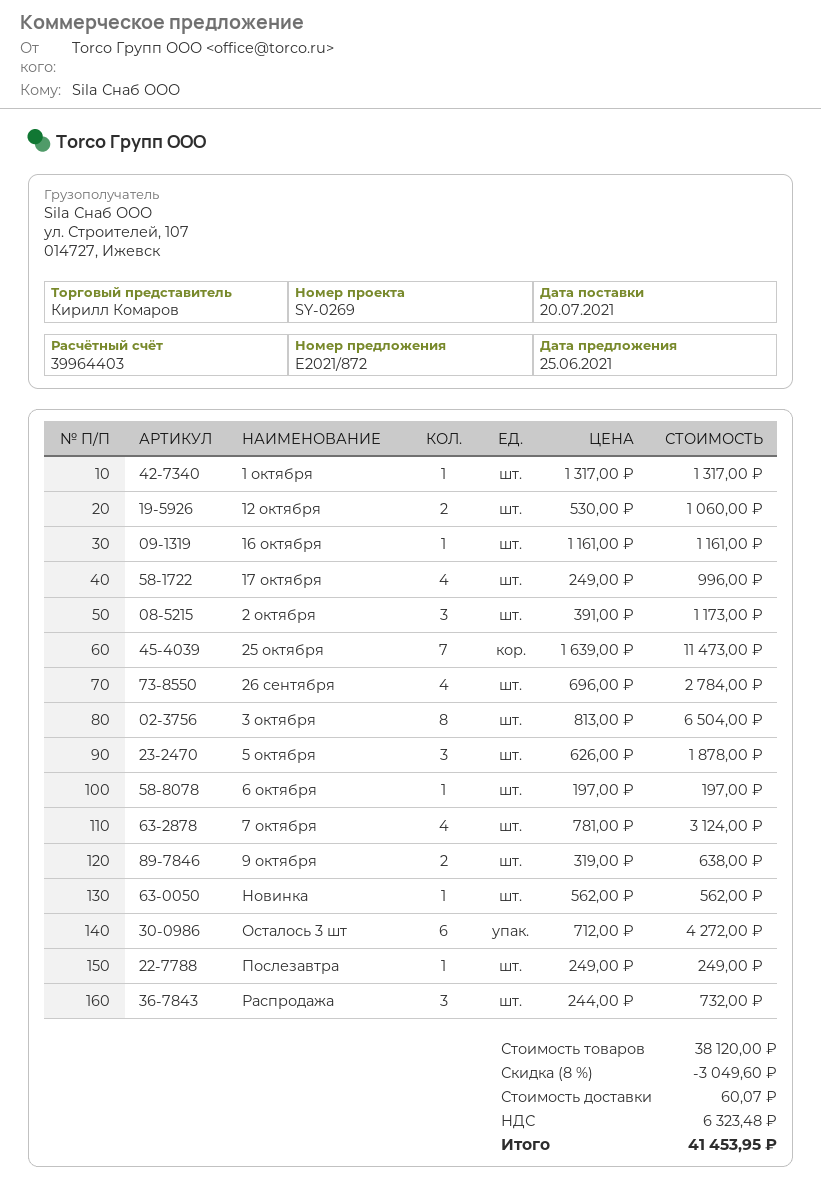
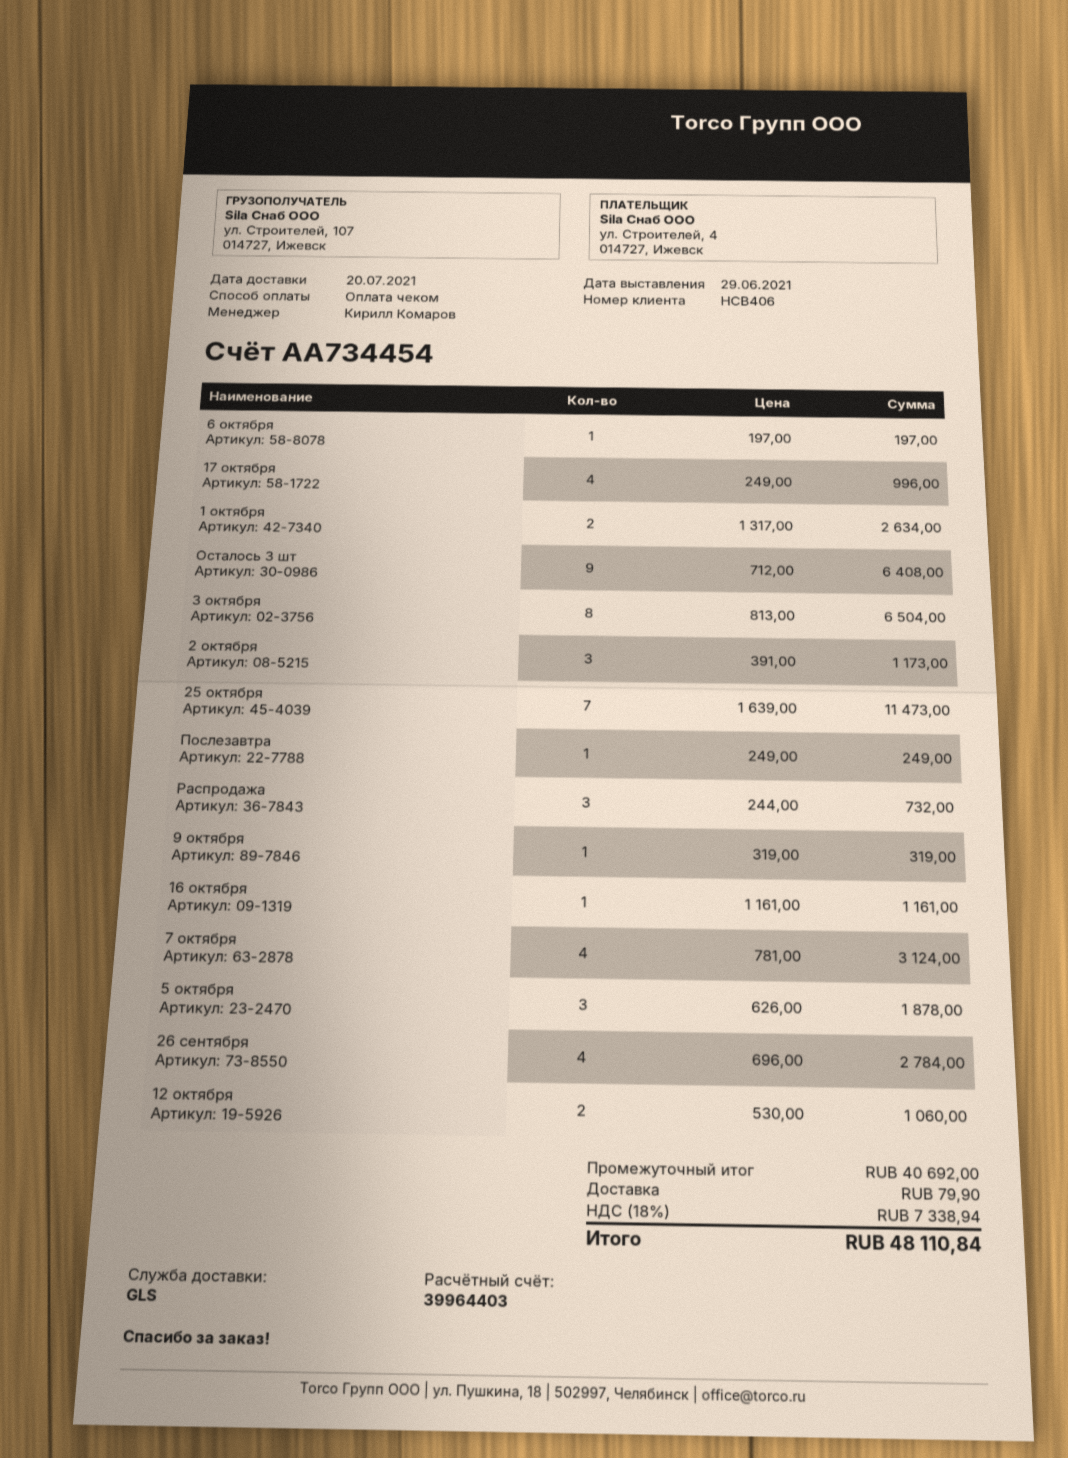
1 октября: 1 x 1317.00 = 1317.00 -> 2 x 1317.00 = 2634.00
9 октября: 2 x 319.00 = 638.00 -> 1 x 319.00 = 319.00
Новинка: 1 x 562.00 = 562.00 -> none
Осталось 3 шт: 6 x 712.00 = 4272.00 -> 9 x 712.00 = 6408.00
subtotal: 38120.00 -> 40692.00
discount: 8% = 3049.60 -> none
shipping: 60.07 -> 79.90
tax: 6323.48 -> 7338.94
total: 41453.95 -> 48110.84

